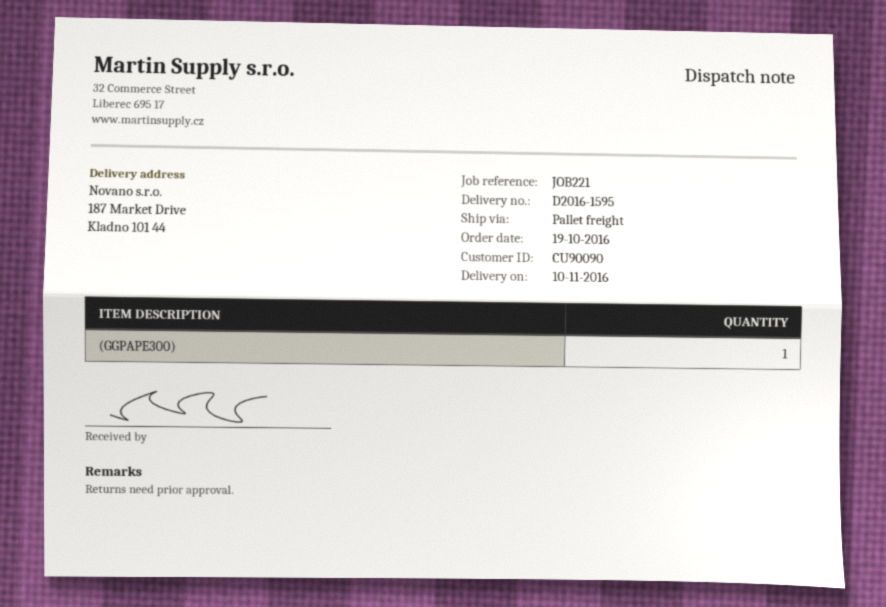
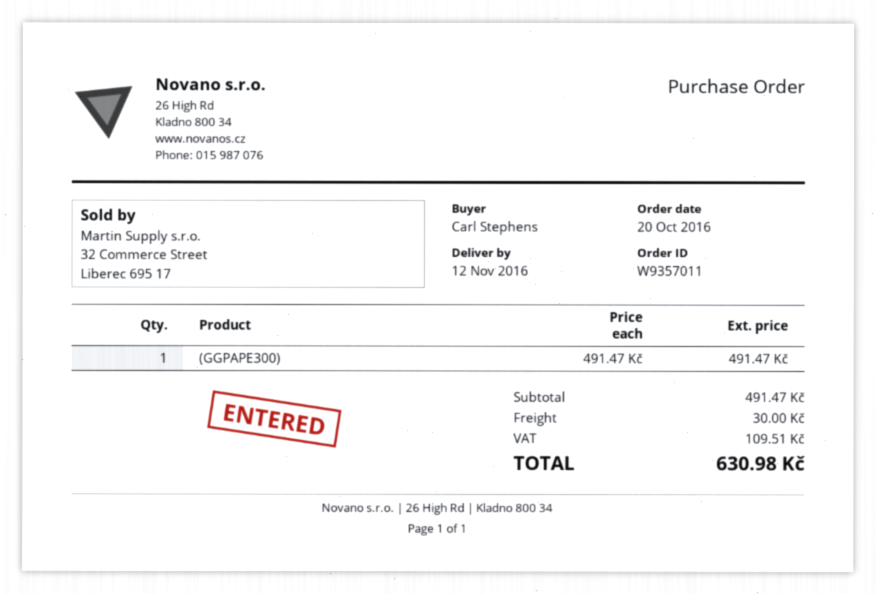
order date: 2016-10-19 -> 2016-10-20
delivery date: 2016-11-10 -> 2016-11-12

